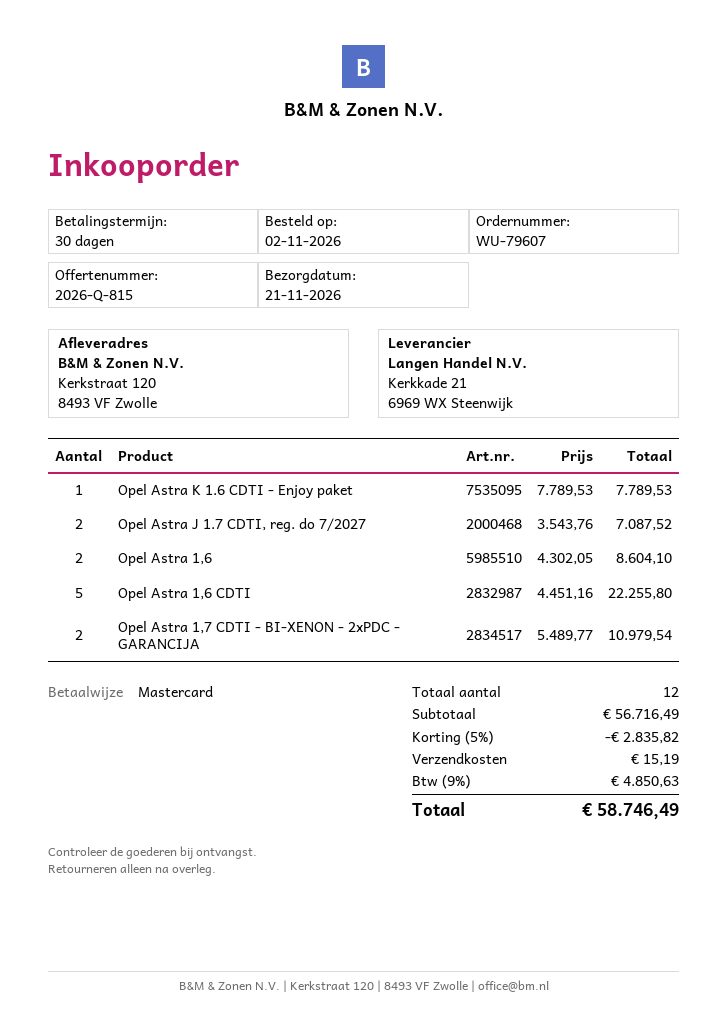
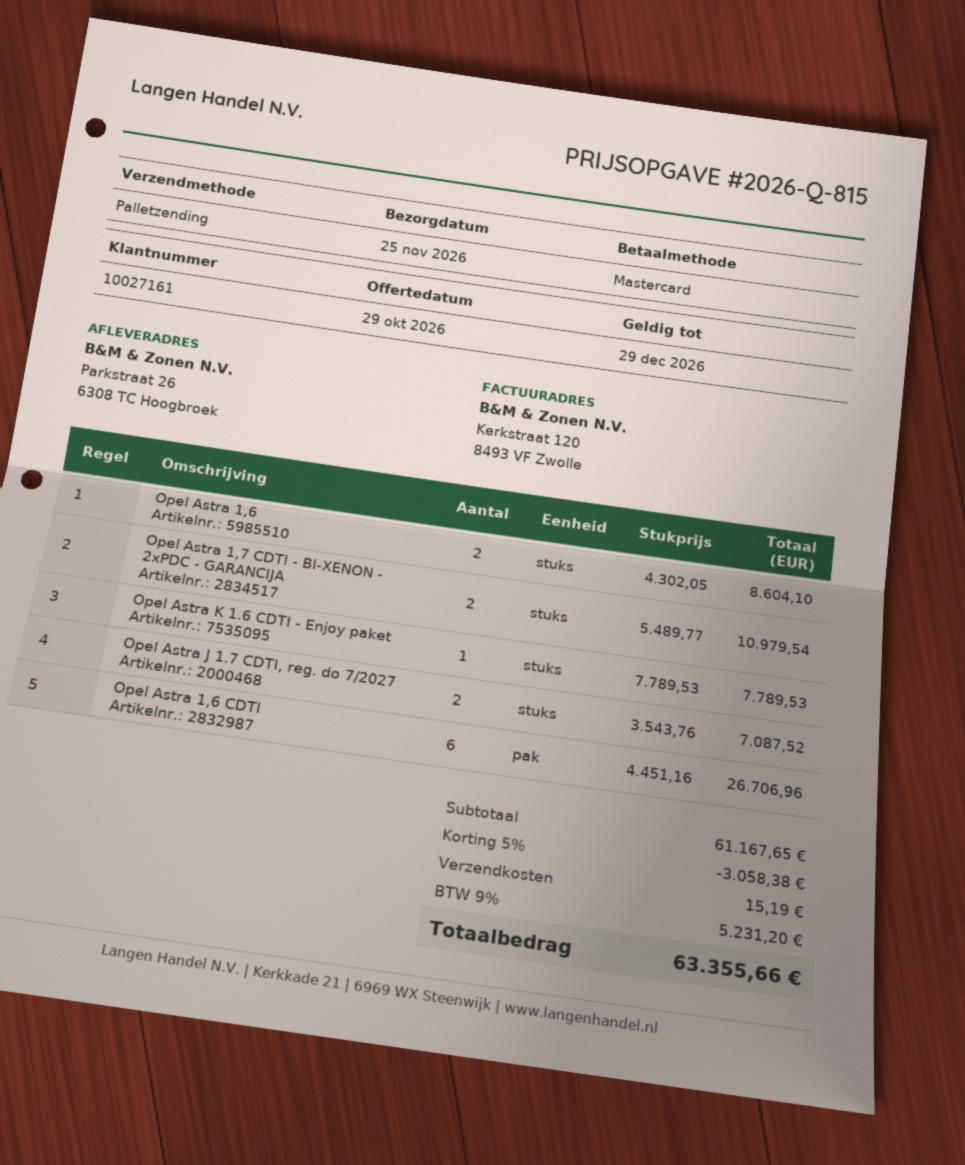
delivery date: 2026-11-21 -> 2026-11-25
ship to: Kerkstraat 120, 8493 VF Zwolle -> Parkstraat 26, 6308 TC Hoogbroek
Opel Astra 1,6 CDTI: 5 x 4451.16 = 22255.80 -> 6 x 4451.16 = 26706.96
subtotal: 56716.49 -> 61167.65
discount: 5% = 2835.82 -> 5% = 3058.38
tax: 9% = 4850.63 -> 9% = 5231.20
total: 58746.49 -> 63355.66

